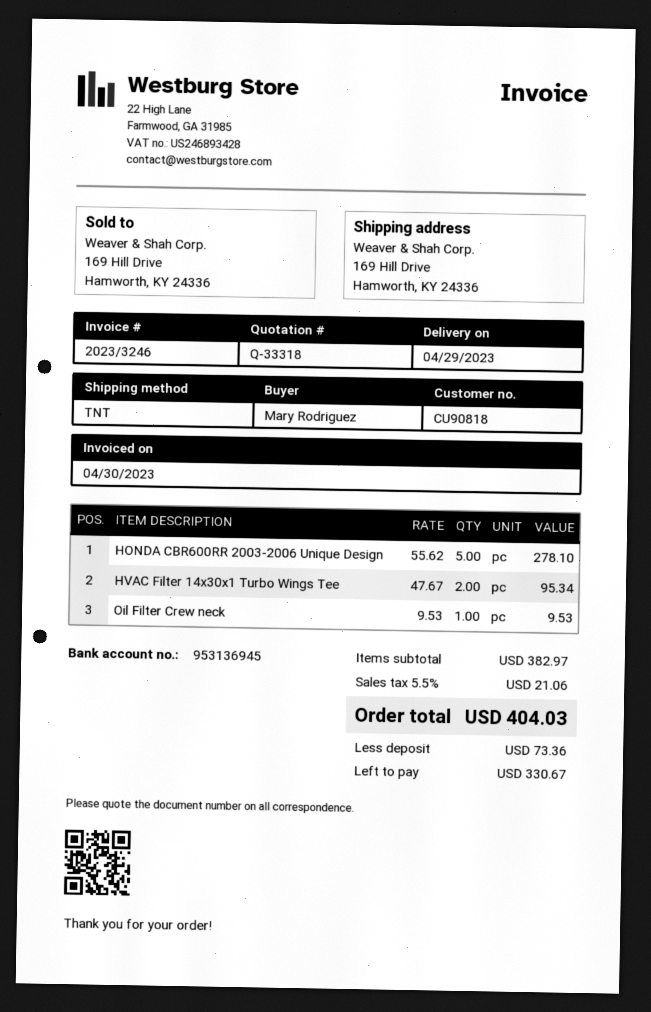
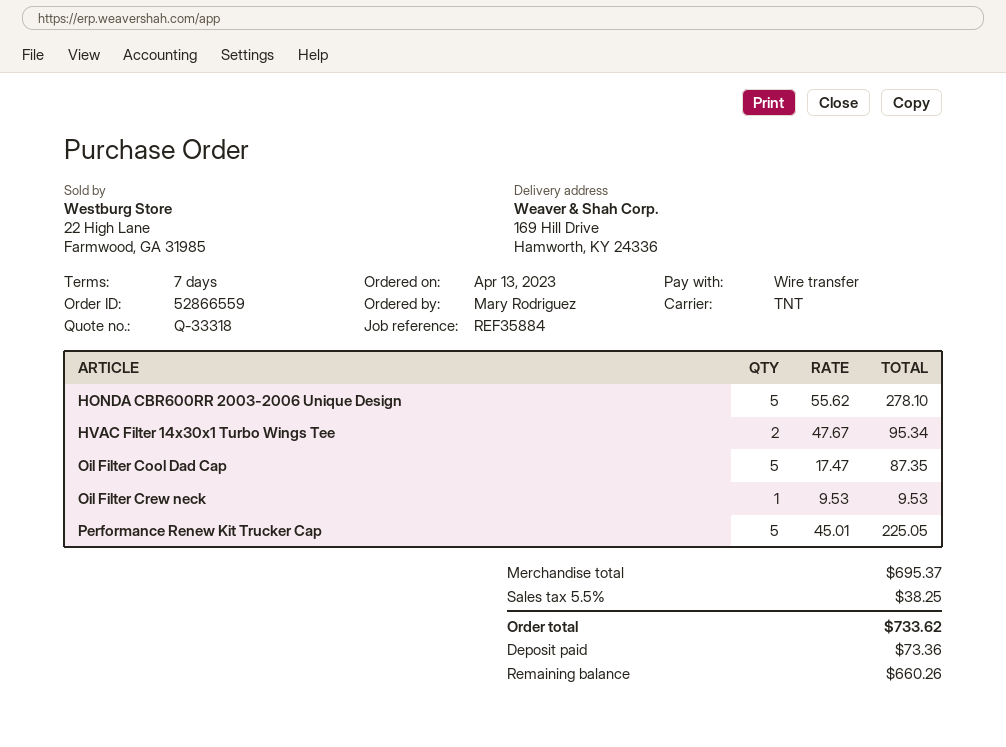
Oil Filter Cool Dad Cap: none -> 5 x 17.47 = 87.35
Performance Renew Kit Trucker Cap: none -> 5 x 45.01 = 225.05
subtotal: 382.97 -> 695.37
tax: 5.5% = 21.06 -> 5.5% = 38.25
total: 404.03 -> 733.62
balance: 330.67 -> 660.26

